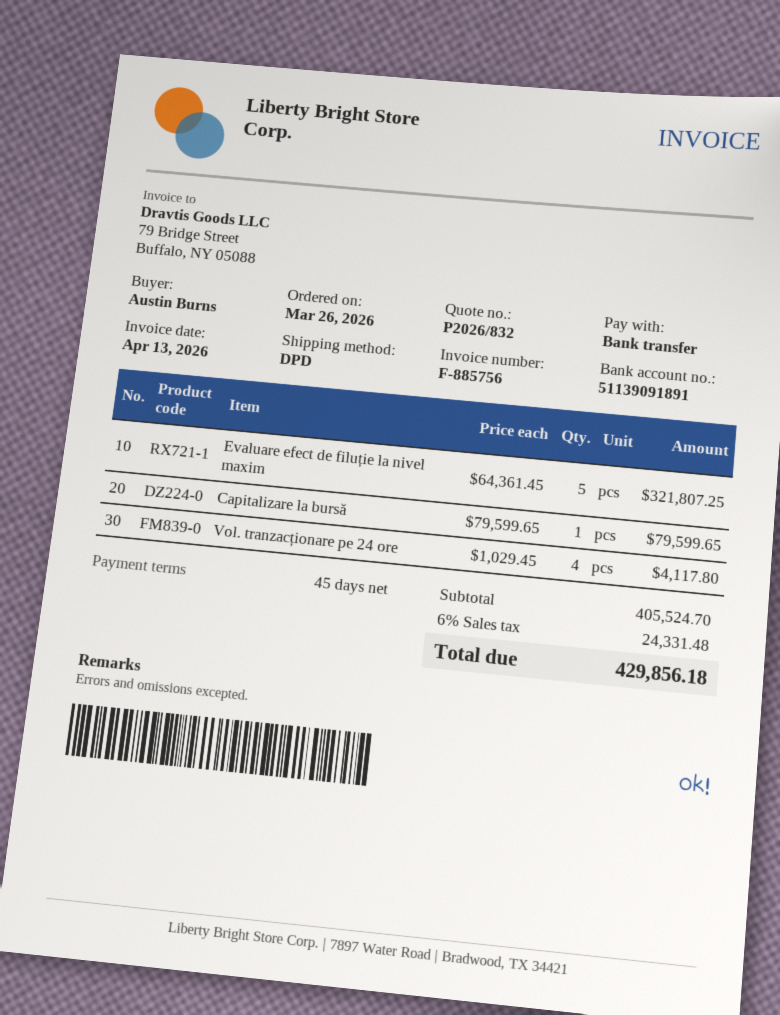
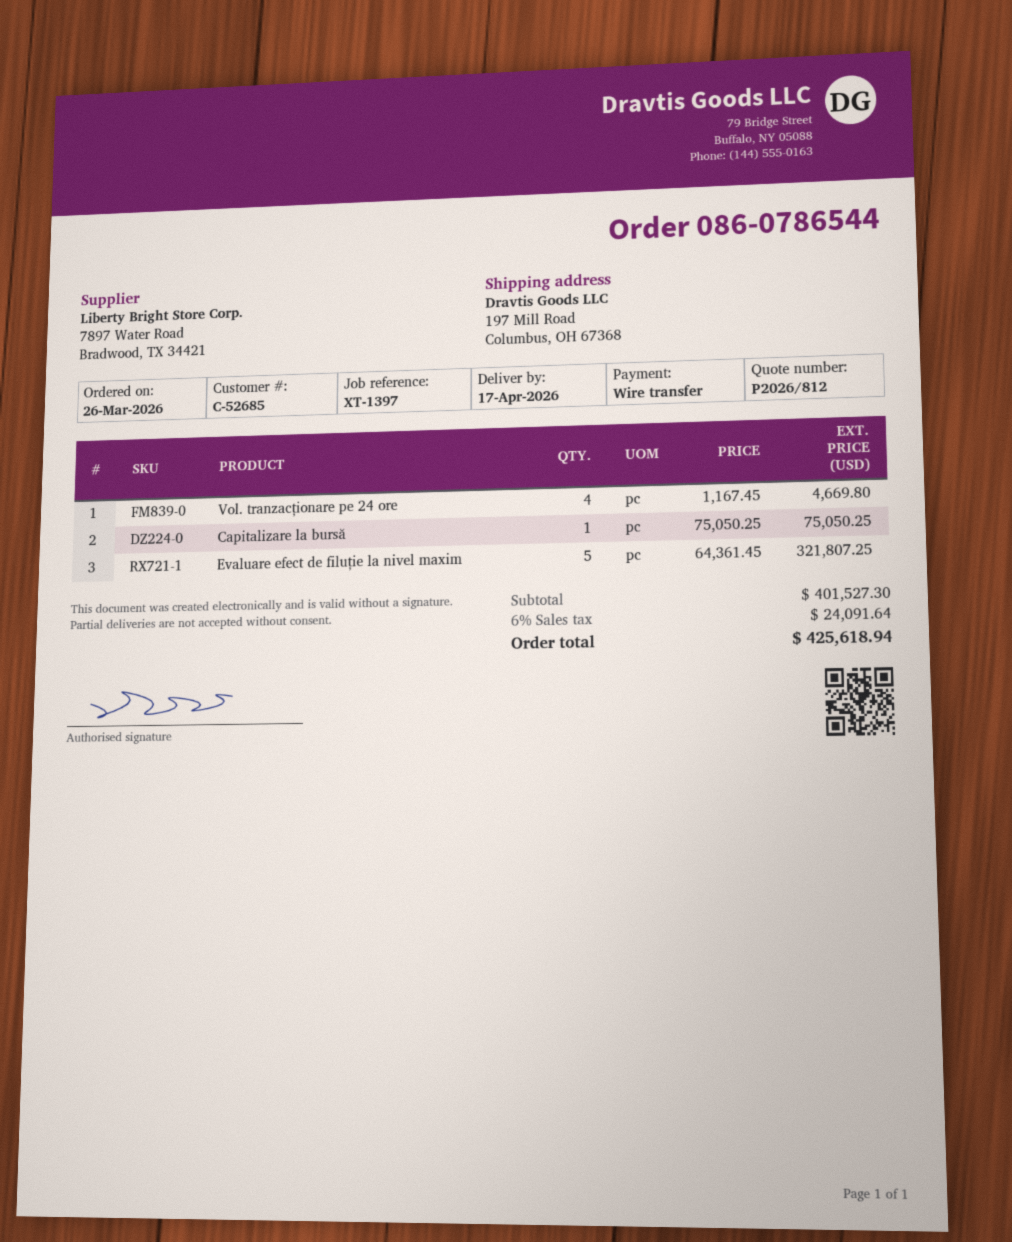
quote number: P2026/832 -> P2026/812
Capitalizare la bursă: 1 x 79599.65 = 79599.65 -> 1 x 75050.25 = 75050.25
Vol. tranzacționare pe 24 ore: 4 x 1029.45 = 4117.80 -> 4 x 1167.45 = 4669.80
subtotal: 405524.70 -> 401527.30
tax: 6% = 24331.48 -> 6% = 24091.64
total: 429856.18 -> 425618.94

